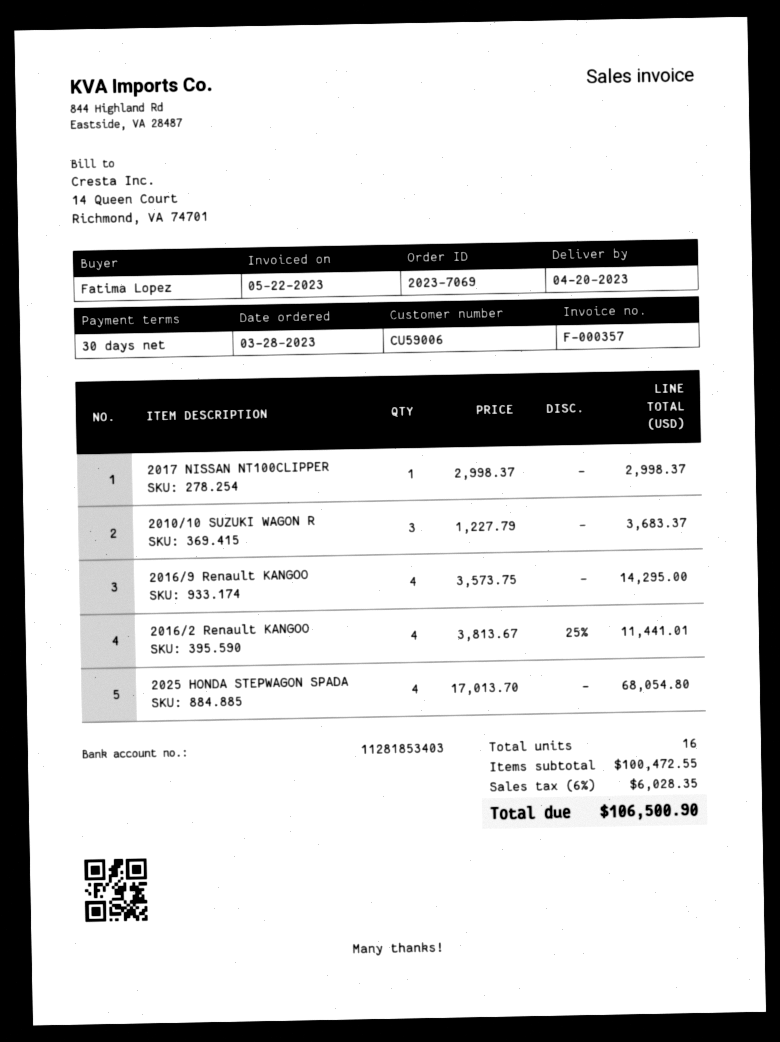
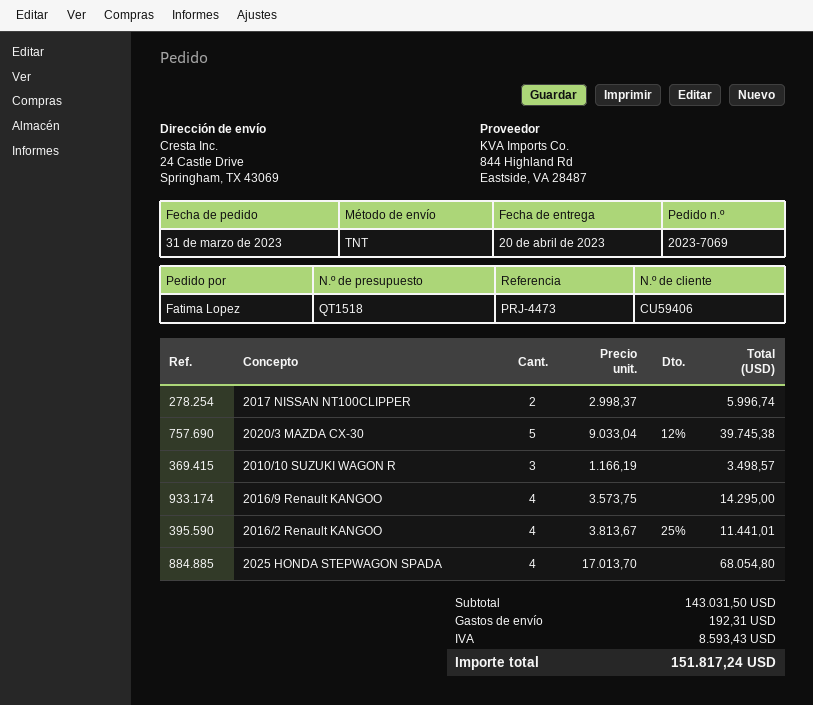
order date: 2023-03-28 -> 2023-03-31
customer number: CU59006 -> CU59406
2017 NISSAN NT100CLIPPER: 1 x 2998.37 = 2998.37 -> 2 x 2998.37 = 5996.74
2010/10 SUZUKI WAGON R: 3 x 1227.79 = 3683.37 -> 3 x 1166.19 = 3498.57
2020/3 MAZDA CX-30: none -> 5 x 9033.04 - 12% = 39745.38
subtotal: 100472.55 -> 143031.50
shipping: none -> 192.31
tax: 6028.35 -> 8593.43
total: 106500.90 -> 151817.24

